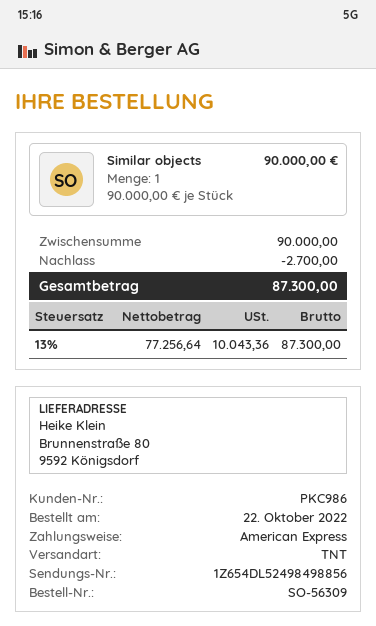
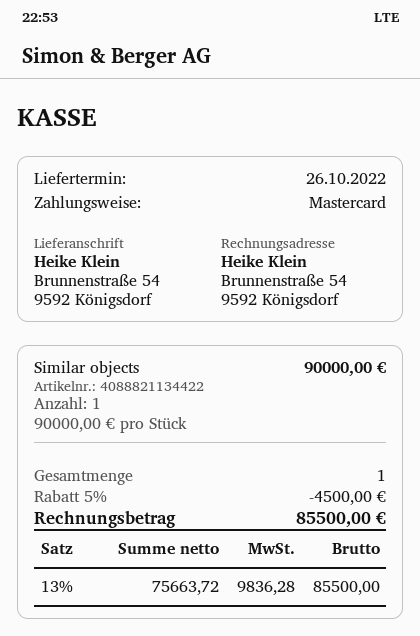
payment method: American Express -> Mastercard
ship to: Brunnenstraße 80, 9592 Königsdorf -> Brunnenstraße 54, 9592 Königsdorf
discount: 2700.00 -> 4500.00
net: 77256.64 -> 75663.72
tax: 13% = 10043.36 -> 13% = 9836.28
total: 87300.00 -> 85500.00

